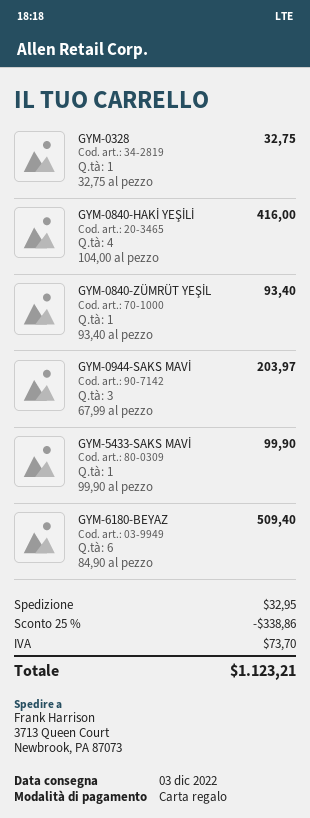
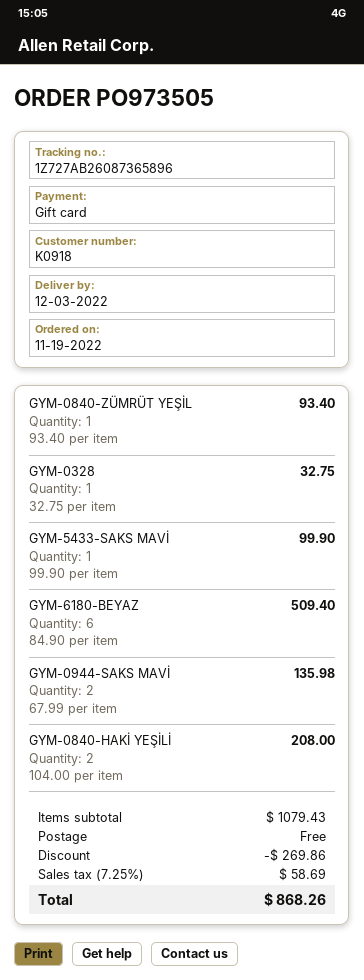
GYM-0840-HAKİ YEŞİLİ: 4 x 104.00 = 416.00 -> 2 x 104.00 = 208.00
GYM-0944-SAKS MAVİ: 3 x 67.99 = 203.97 -> 2 x 67.99 = 135.98
discount: 338.86 -> 269.86
shipping: 32.95 -> 0.00
tax: 73.70 -> 58.69
total: 1123.21 -> 868.26

